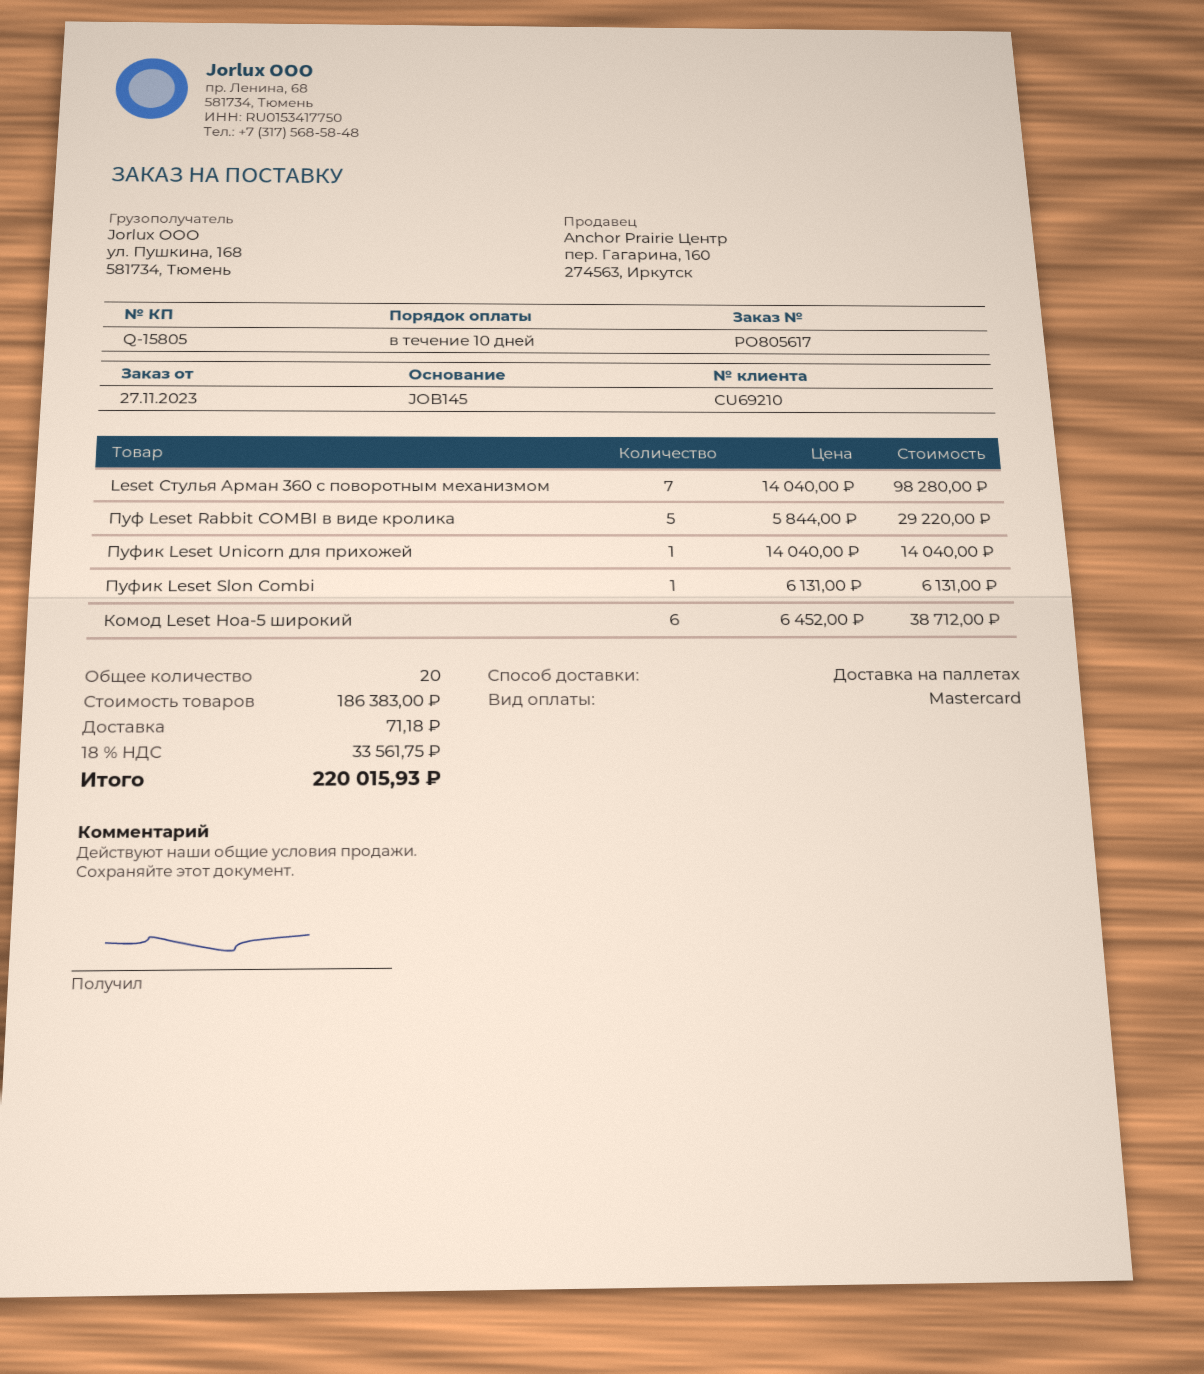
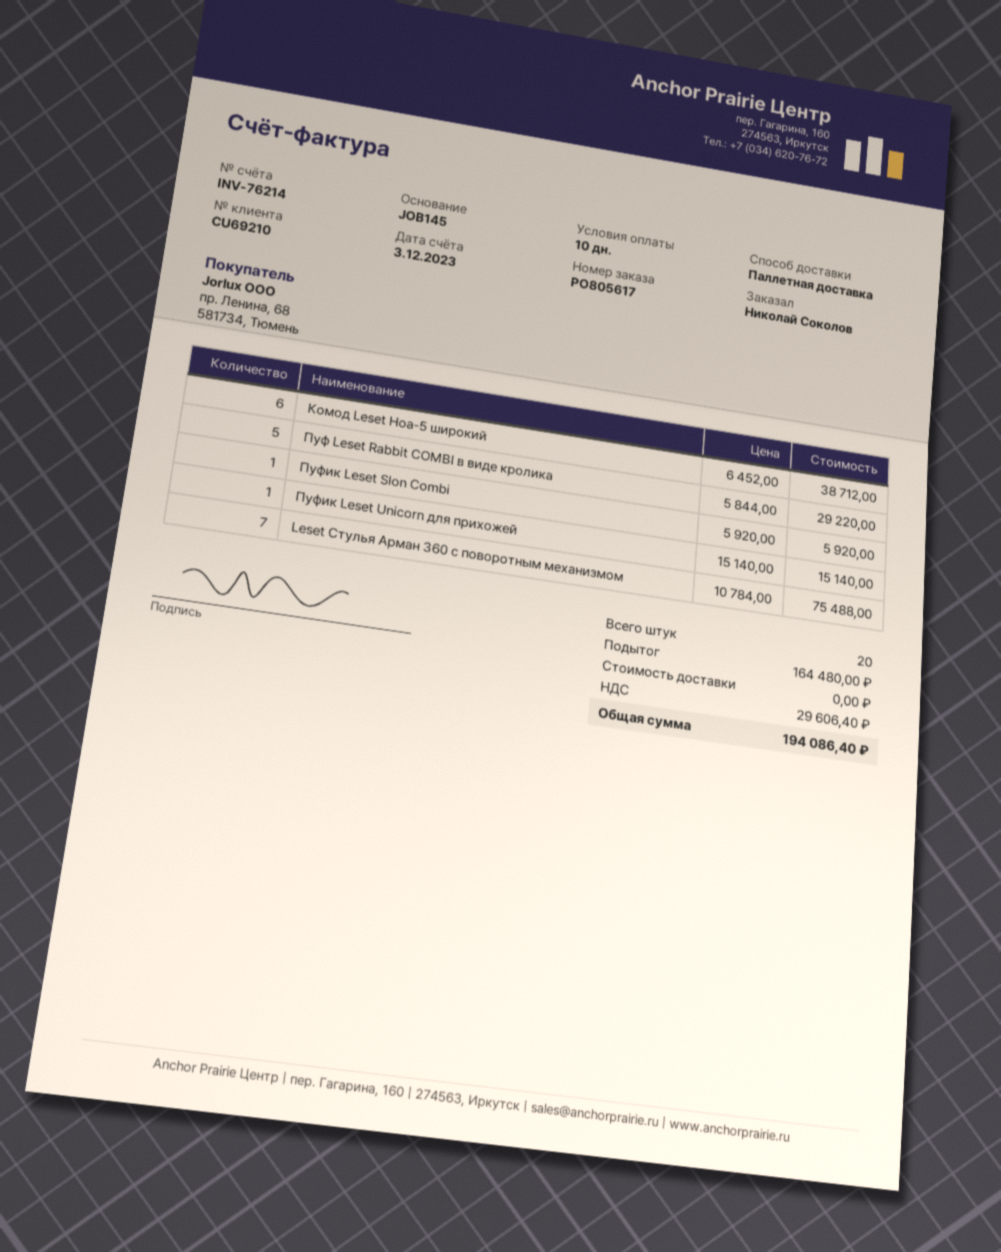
Leset Стулья Арман 360 с поворотным механизмом: 7 x 14040.00 = 98280.00 -> 7 x 10784.00 = 75488.00
Пуфик Leset Unicorn для прихожей: 1 x 14040.00 = 14040.00 -> 1 x 15140.00 = 15140.00
Пуфик Leset Slon Combi: 1 x 6131.00 = 6131.00 -> 1 x 5920.00 = 5920.00
subtotal: 186383.00 -> 164480.00
shipping: 71.18 -> 0.00
tax: 33561.75 -> 29606.40
total: 220015.93 -> 194086.40

